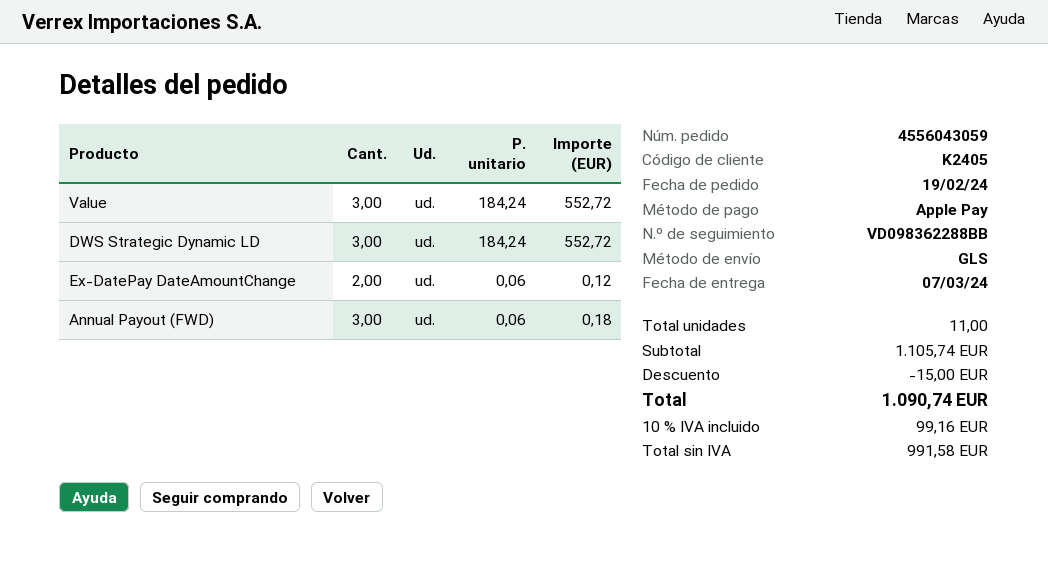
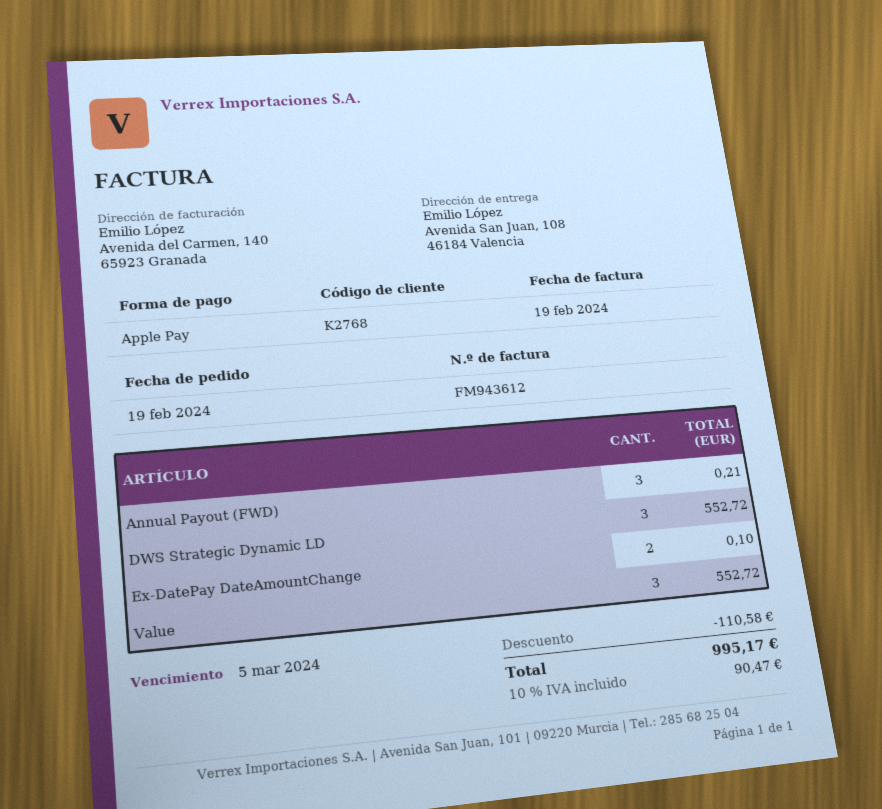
customer number: K2405 -> K2768
Ex-DatePay DateAmountChange: 2 for 0.12 -> 2 for 0.10
Annual Payout (FWD): 3 for 0.18 -> 3 for 0.21
discount: 15.00 -> 110.58
tax: 10% = 99.16 -> 10% = 90.47
total: 1090.74 -> 995.17

